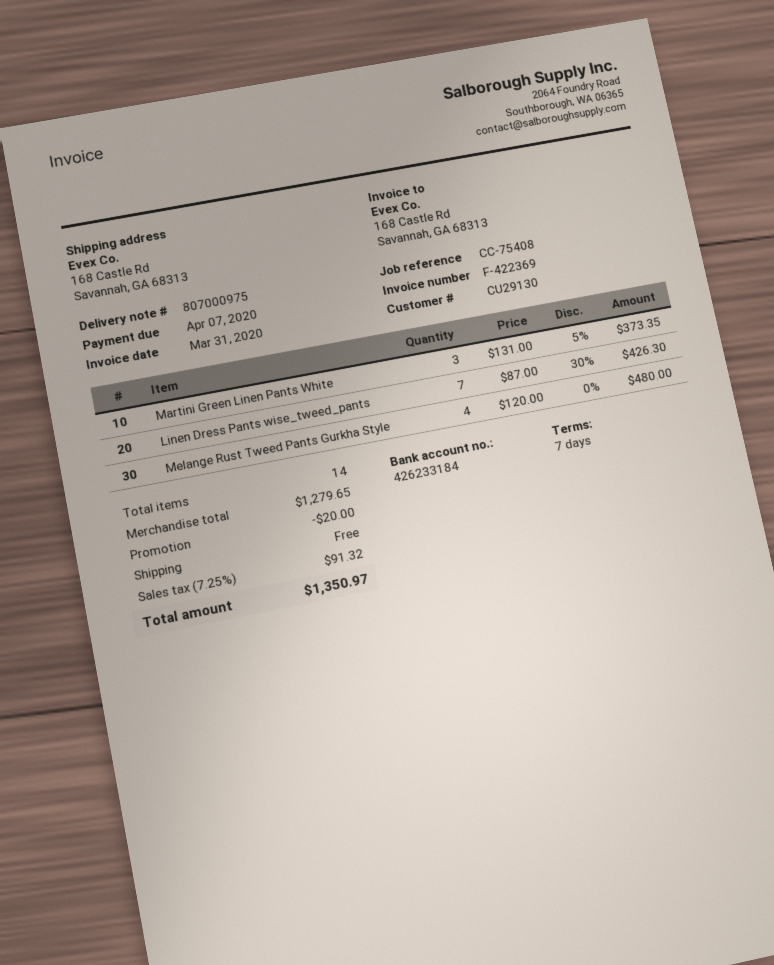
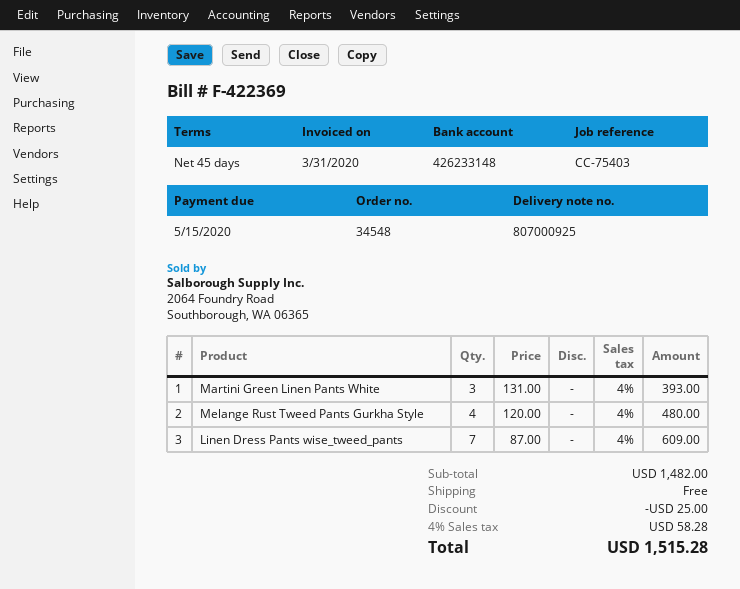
delivery note number: 807000975 -> 807000925
payment terms: 7 days -> 45 days
due date: 2020-04-07 -> 2020-05-15
reference: CC-75408 -> CC-75403
bank account: 426233184 -> 426233148
Martini Green Linen Pants White: 3 x 131.00 - 5% = 373.35 -> 3 x 131.00 = 393.00
Linen Dress Pants wise_tweed_pants: 7 x 87.00 - 30% = 426.30 -> 7 x 87.00 = 609.00
subtotal: 1279.65 -> 1482.00
discount: 20.00 -> 25.00
tax: 7.25% = 91.32 -> 4% = 58.28
total: 1350.97 -> 1515.28

